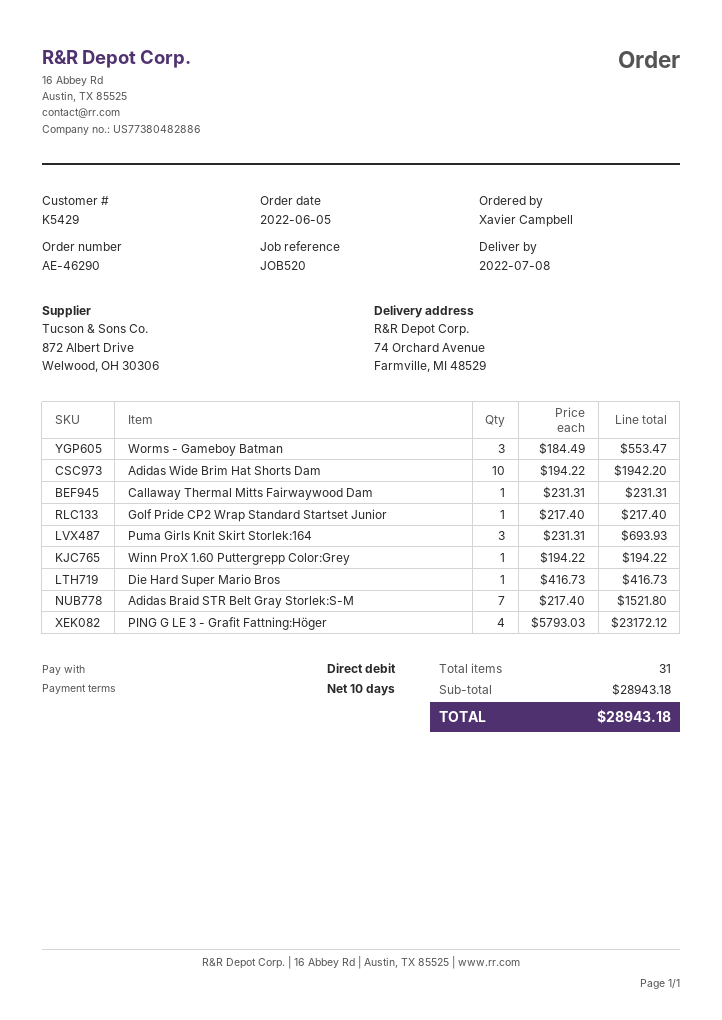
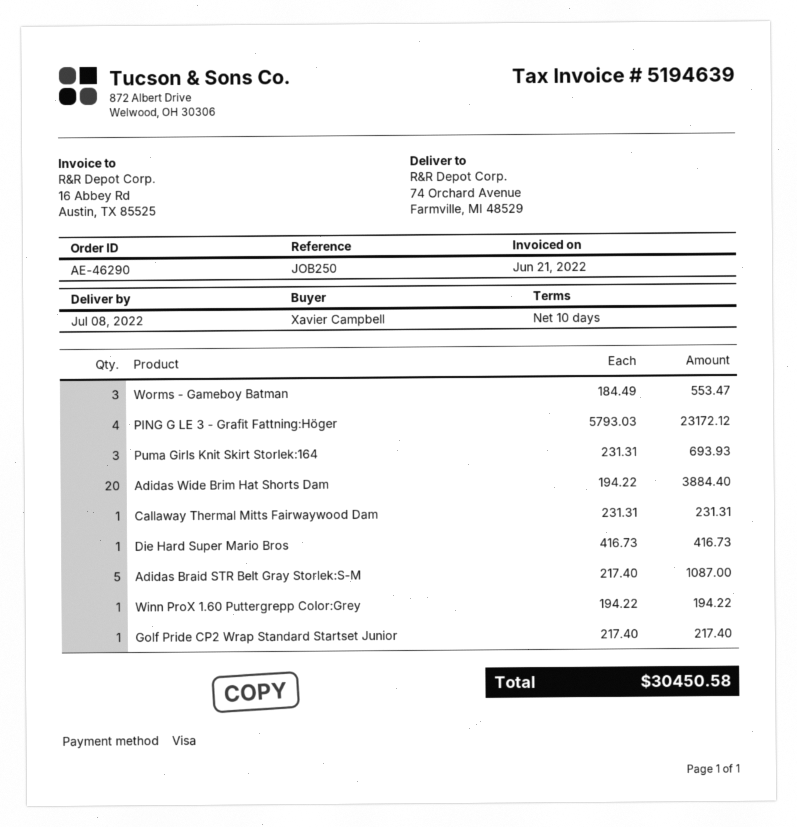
reference: JOB520 -> JOB250
payment method: direct debit -> Visa
Adidas Wide Brim Hat Shorts Dam: 10 x 194.22 = 1942.20 -> 20 x 194.22 = 3884.40
Adidas Braid STR Belt Gray Storlek:S-M: 7 x 217.40 = 1521.80 -> 5 x 217.40 = 1087.00
total: 28943.18 -> 30450.58

